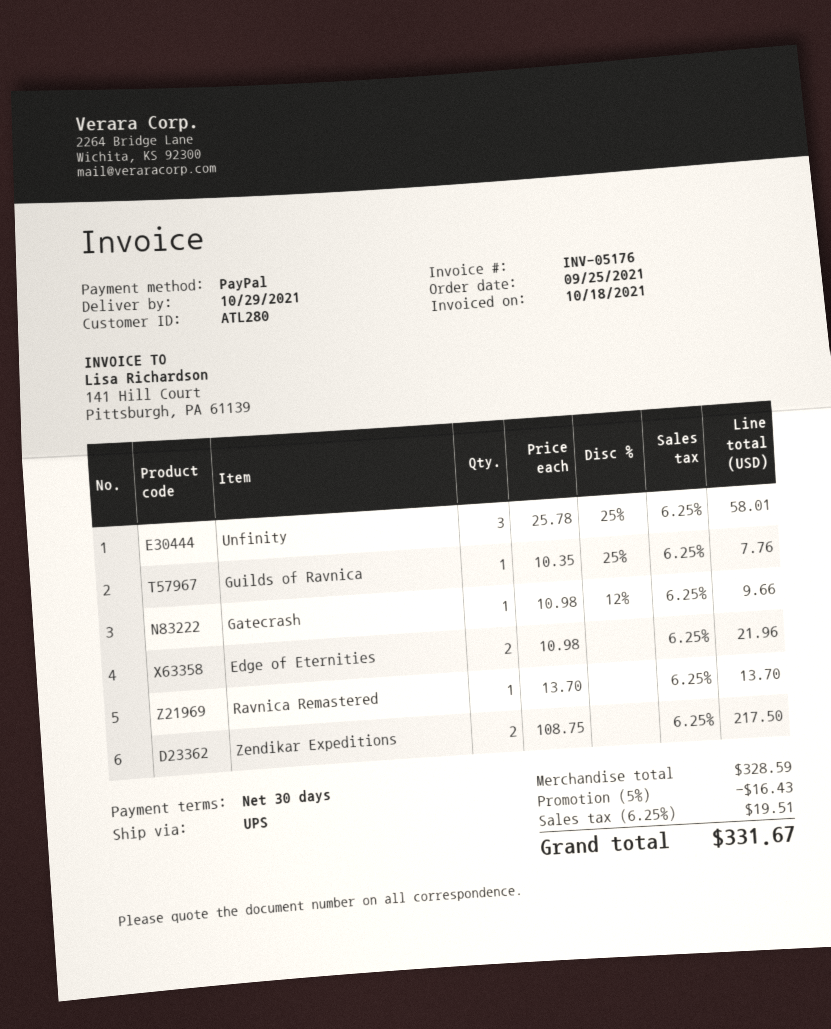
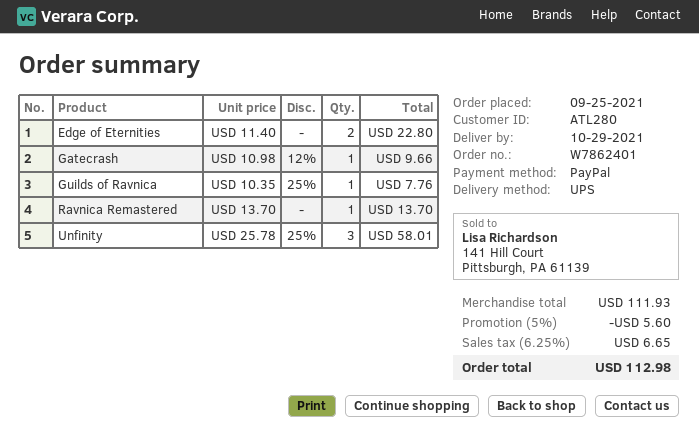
Edge of Eternities: 2 x 10.98 = 21.96 -> 2 x 11.40 = 22.80
Zendikar Expeditions: 2 x 108.75 = 217.50 -> none
subtotal: 328.59 -> 111.93
discount: 5% = 16.43 -> 5% = 5.60
tax: 6.25% = 19.51 -> 6.25% = 6.65
total: 331.67 -> 112.98

